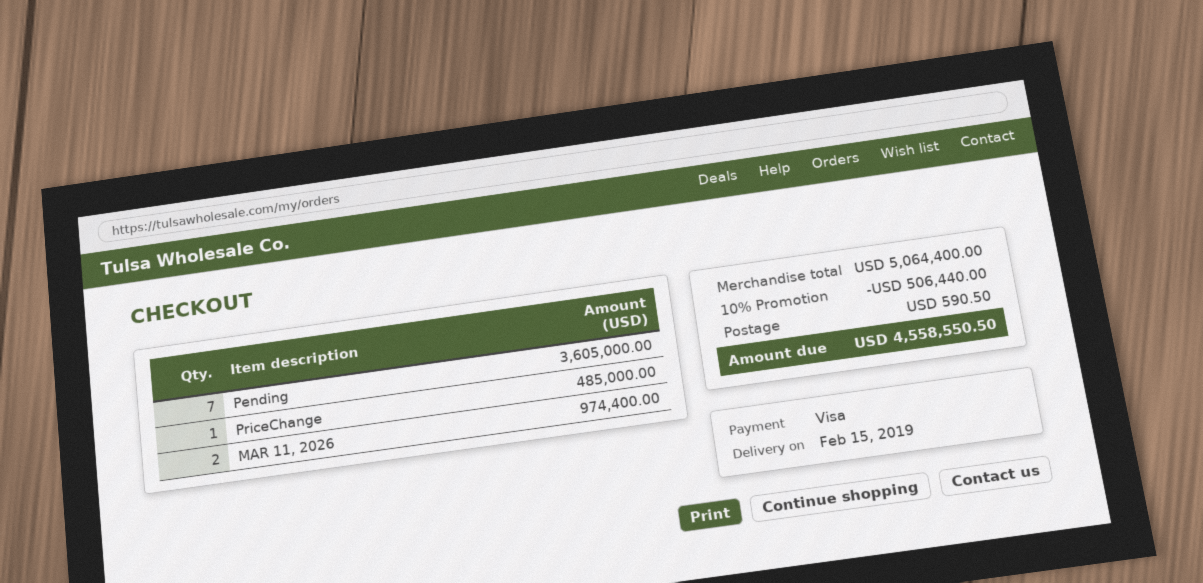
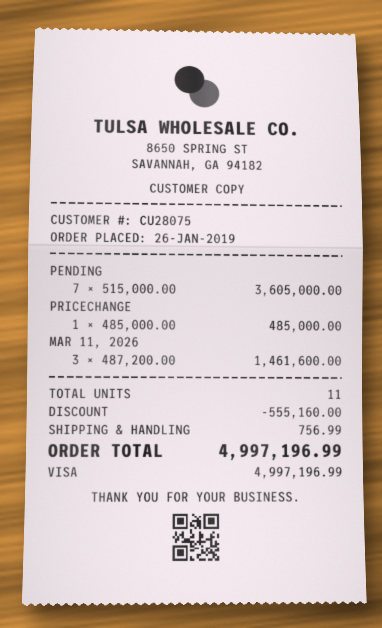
MAR 11, 2026: 2 for 974400.00 -> 3 for 1461600.00
discount: 506440.00 -> 555160.00
shipping: 590.50 -> 756.99
total: 4558550.50 -> 4997196.99

